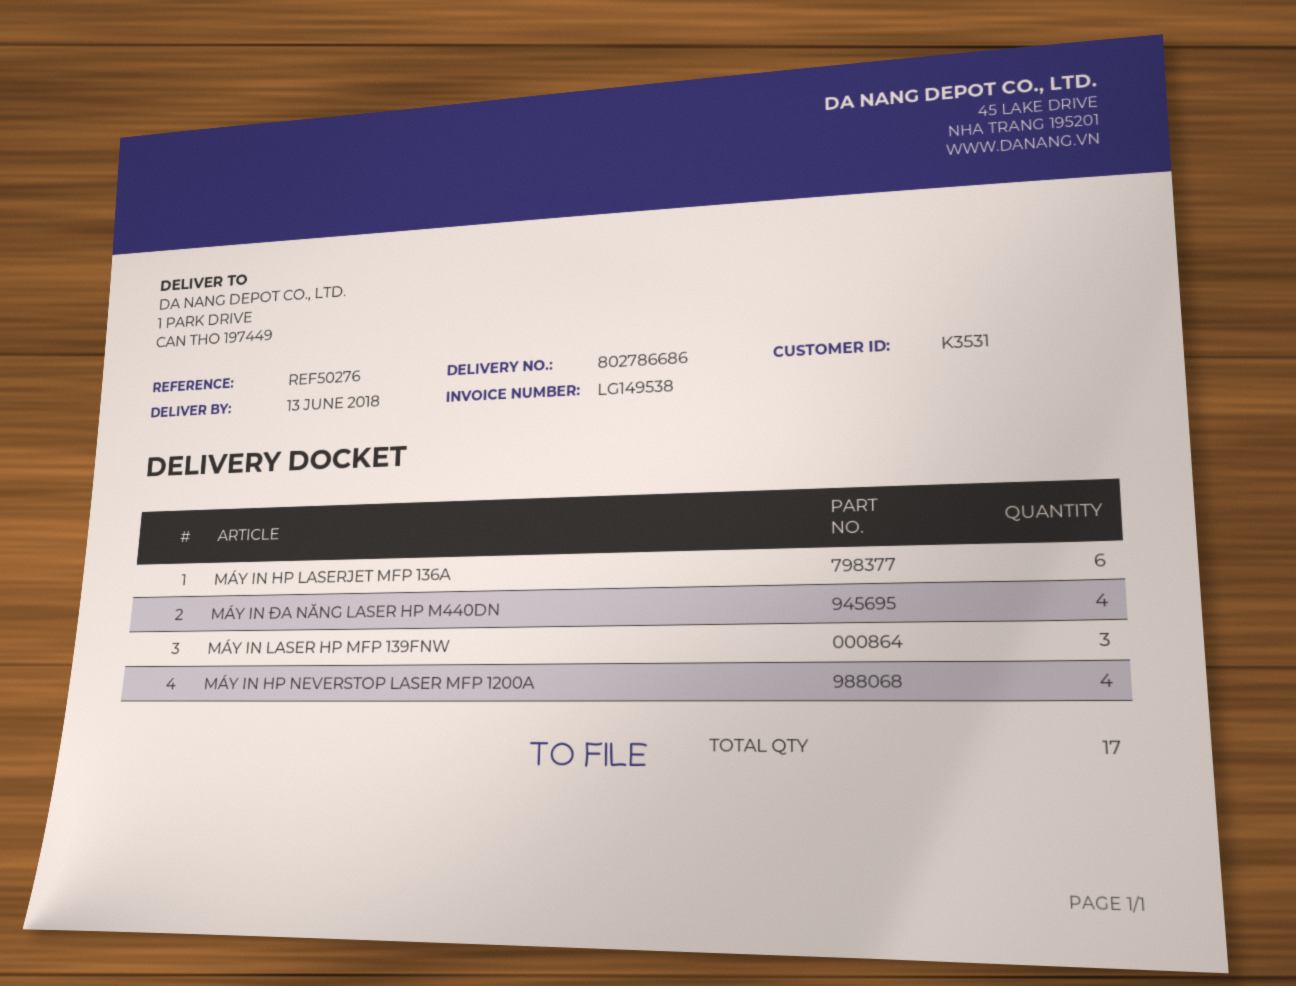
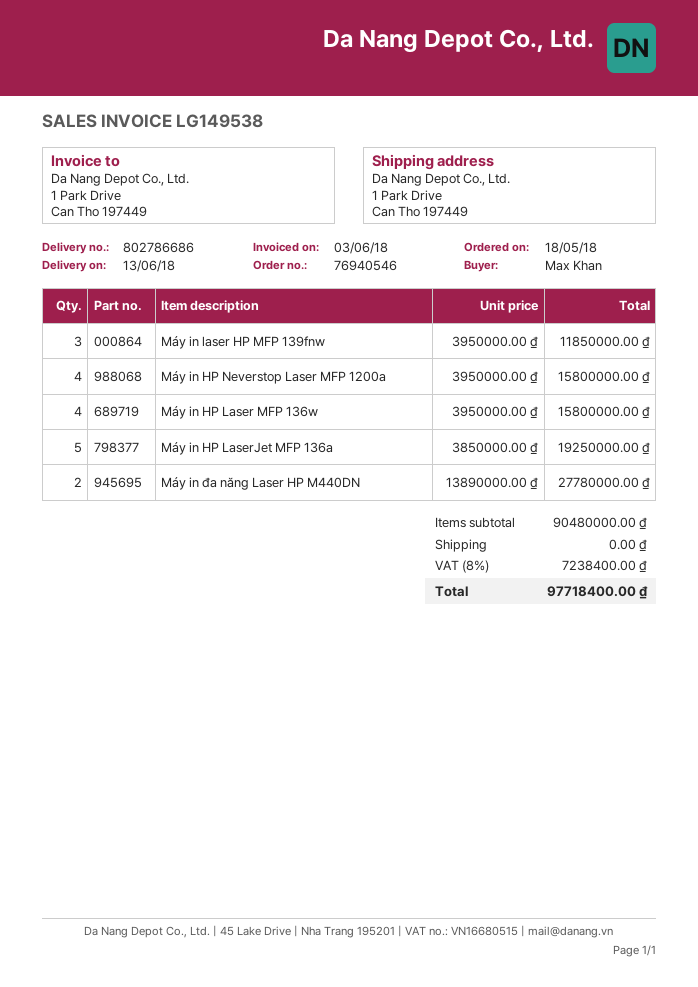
MÁY IN HP LASERJET MFP 136A: 6 -> 5
MÁY IN ĐA NĂNG LASER HP M440DN: 4 -> 2
Máy in HP Laser MFP 136w: none -> 4

